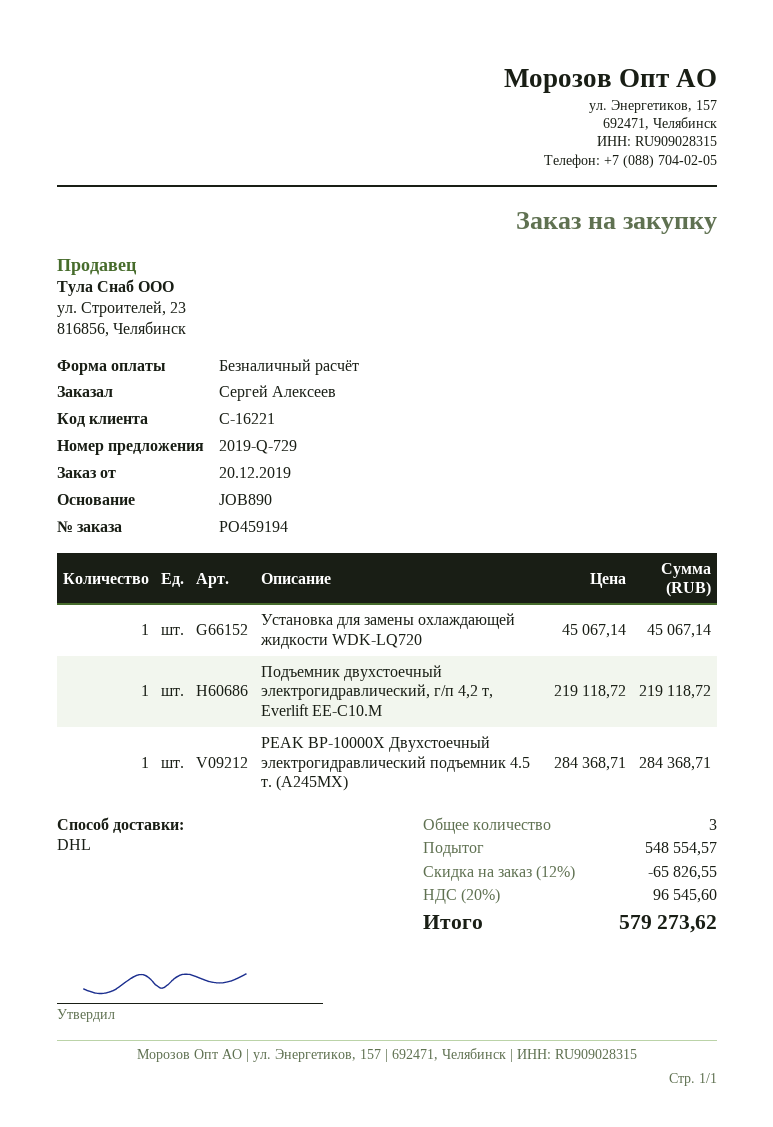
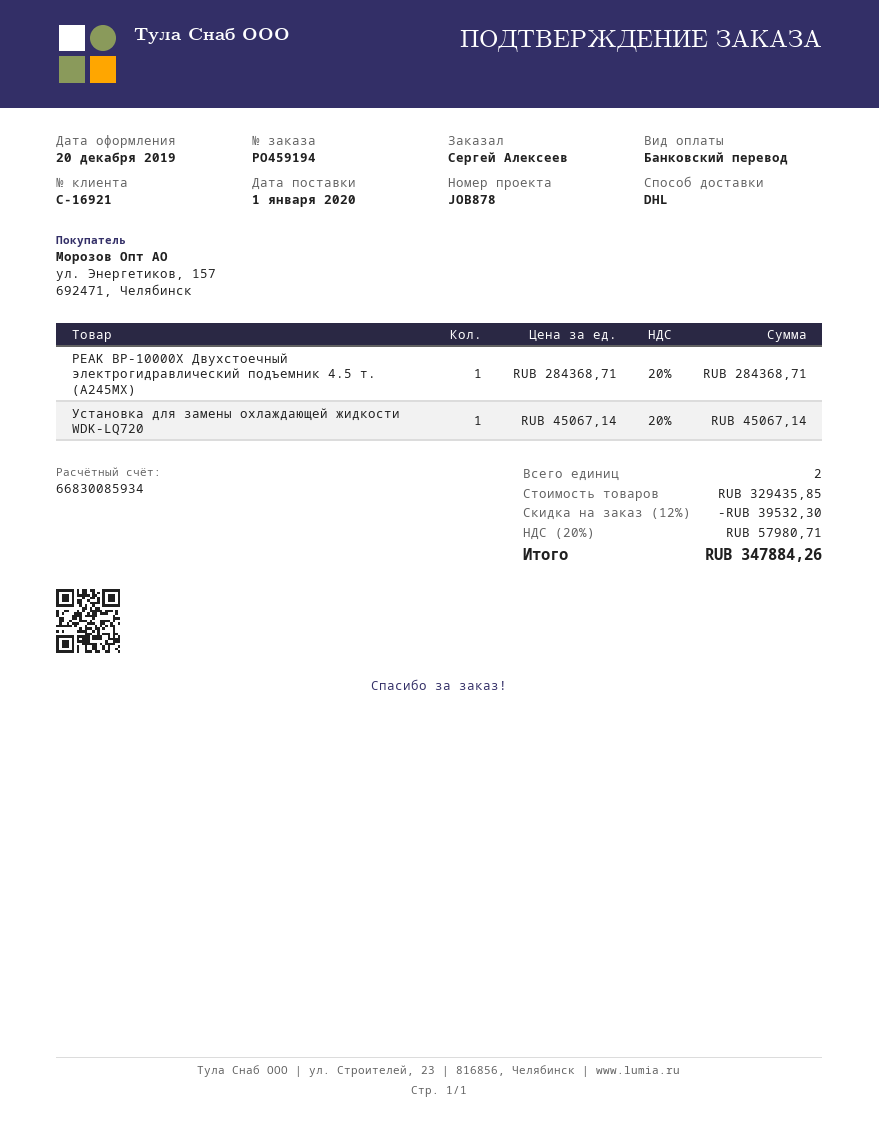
customer number: C-16221 -> C-16921
reference: JOB890 -> JOB878
Подъемник двухстоечный электрогидравлический, г/п 4,2 т, Everlift EE-C10.M: 1 x 219118.72 = 219118.72 -> none
total quantity: 3 -> 2
subtotal: 548554.57 -> 329435.85
discount: 12% = 65826.55 -> 12% = 39532.30
tax: 20% = 96545.60 -> 20% = 57980.71
total: 579273.62 -> 347884.26

